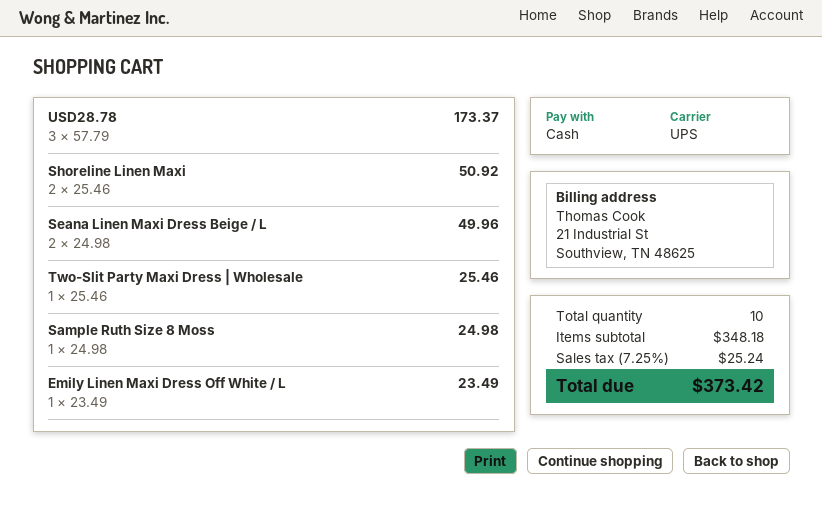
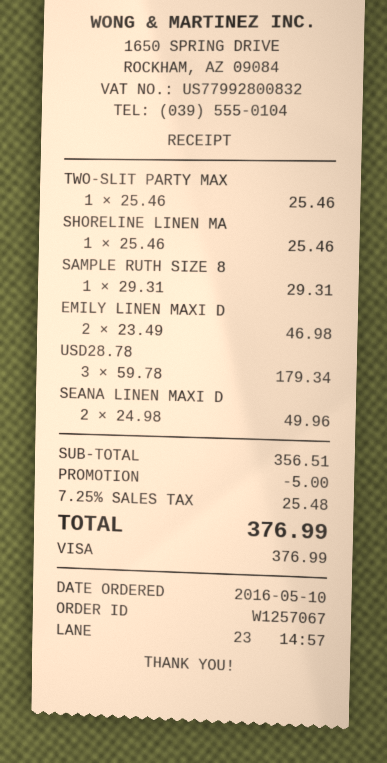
payment method: cash -> Visa
USD28.78: 3 x 57.79 = 173.37 -> 3 x 59.78 = 179.34
Shoreline Linen Maxi: 2 x 25.46 = 50.92 -> 1 x 25.46 = 25.46
Sample Ruth Size 8 Moss: 1 x 24.98 = 24.98 -> 1 x 29.31 = 29.31
Emily Linen Maxi Dress Off White / L: 1 x 23.49 = 23.49 -> 2 x 23.49 = 46.98
subtotal: 348.18 -> 356.51
discount: none -> 5.00
tax: 7.25% = 25.24 -> 7.25% = 25.48
total: 373.42 -> 376.99

